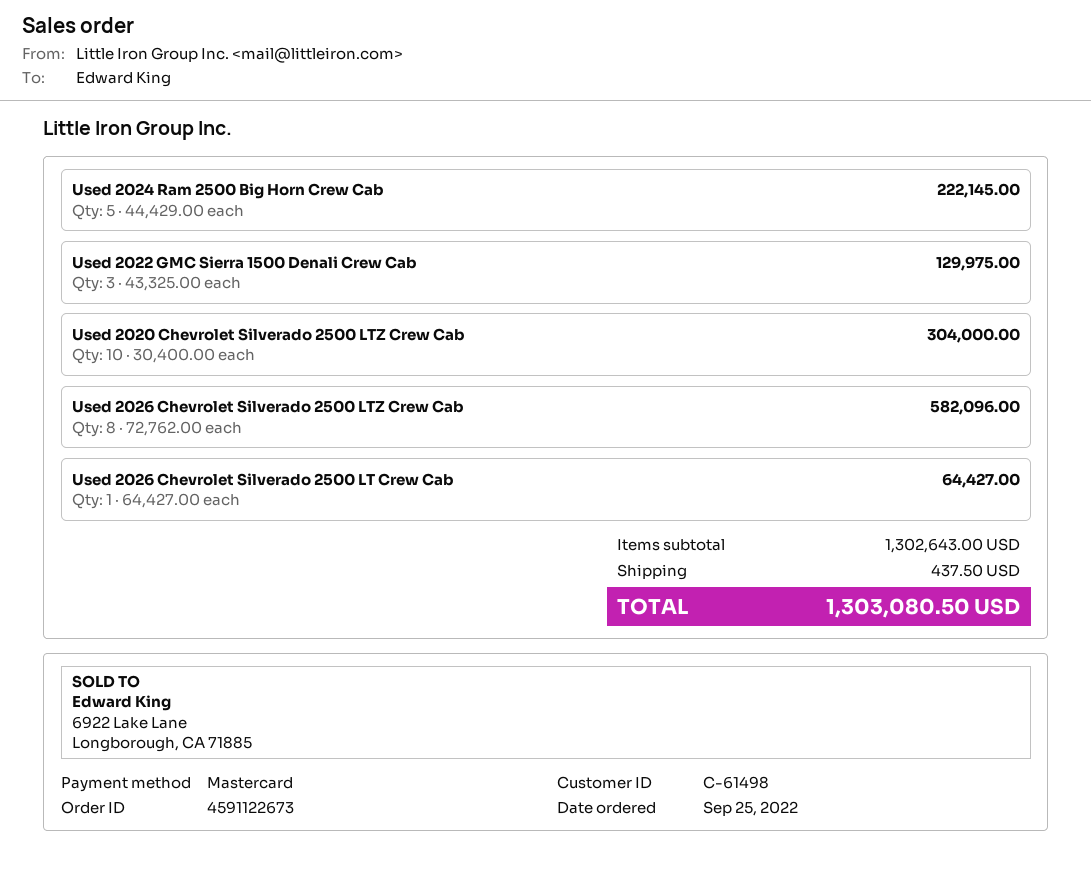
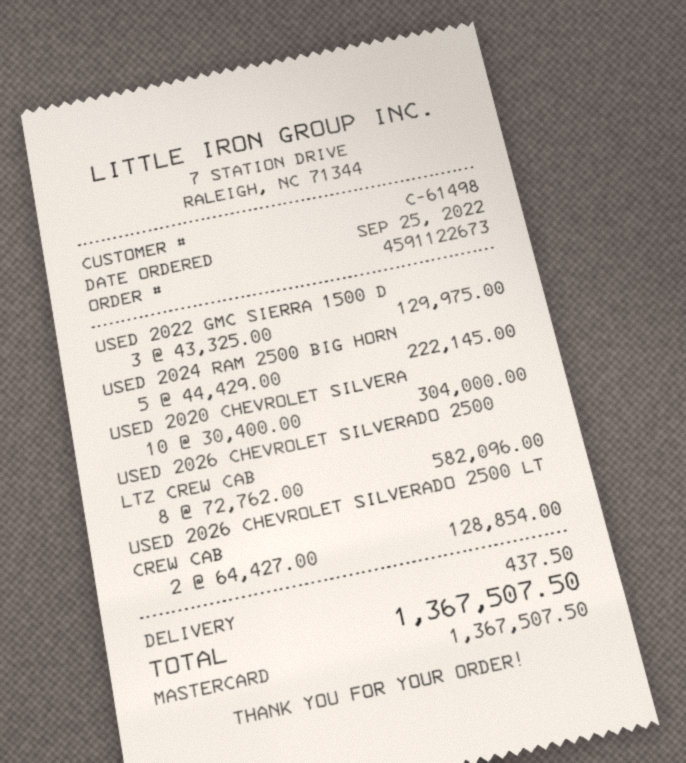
Used 2026 Chevrolet Silverado 2500 LT Crew Cab: 1 x 64427.00 = 64427.00 -> 2 x 64427.00 = 128854.00
total: 1303080.50 -> 1367507.50

